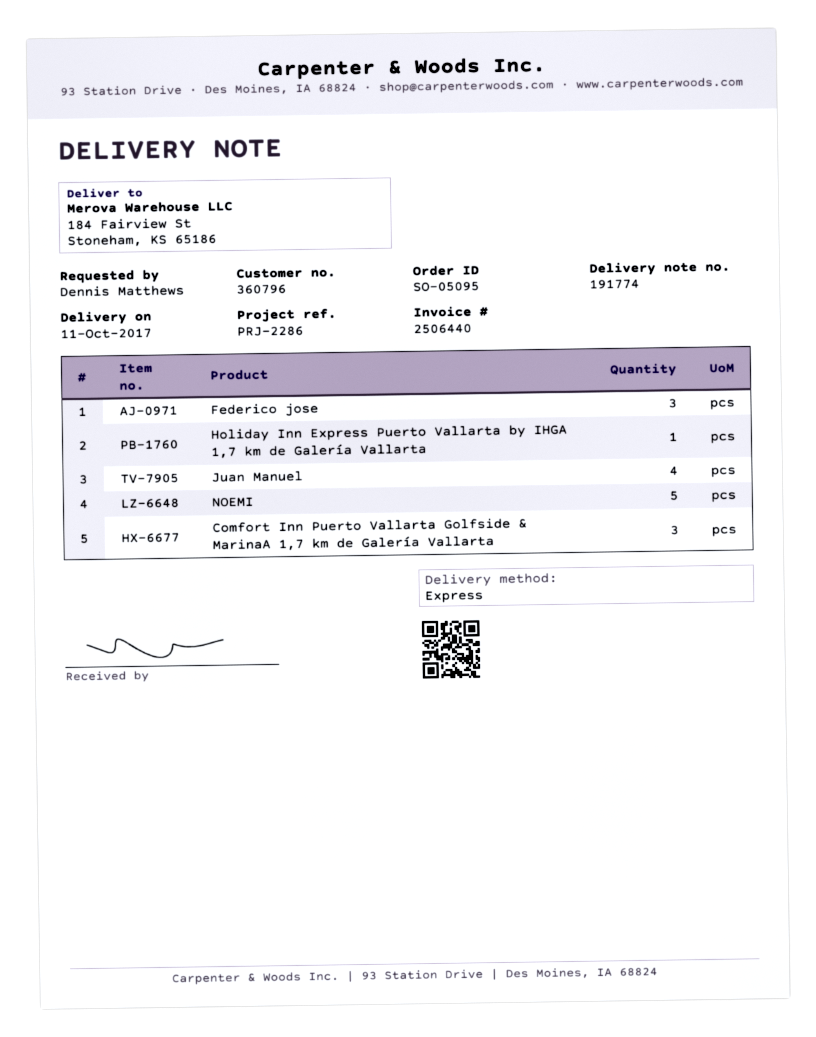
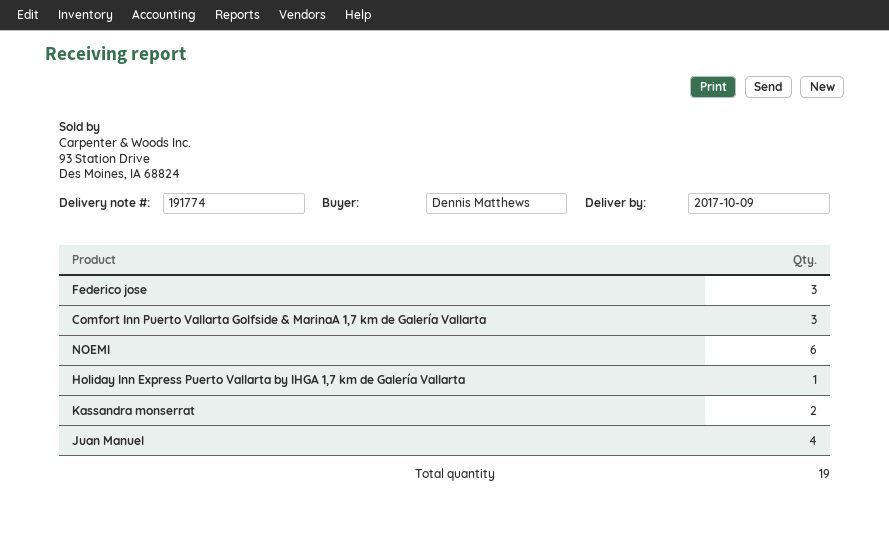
delivery date: 2017-10-11 -> 2017-10-09
NOEMI: 5 -> 6
Kassandra monserrat: none -> 2

